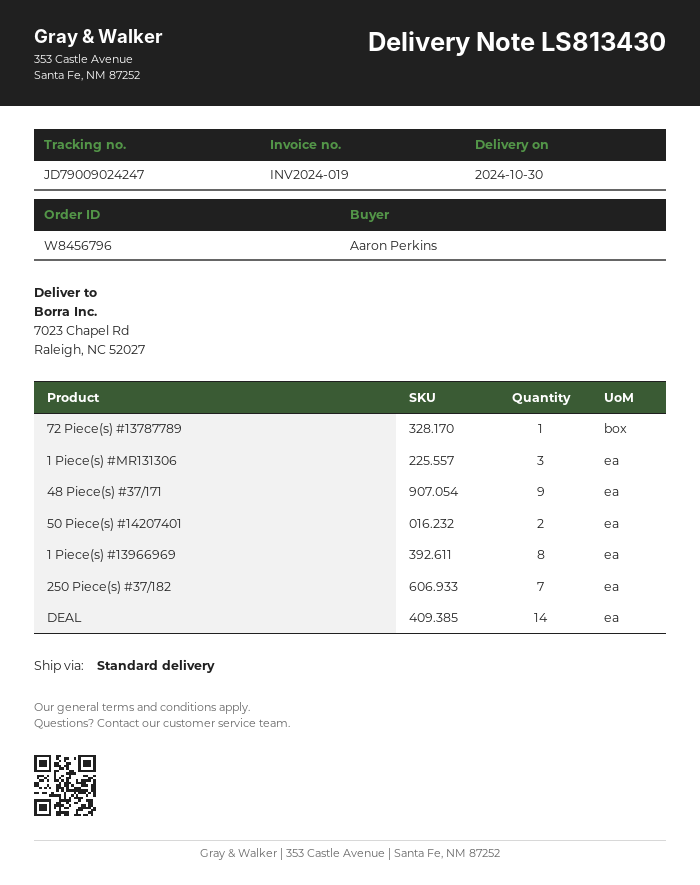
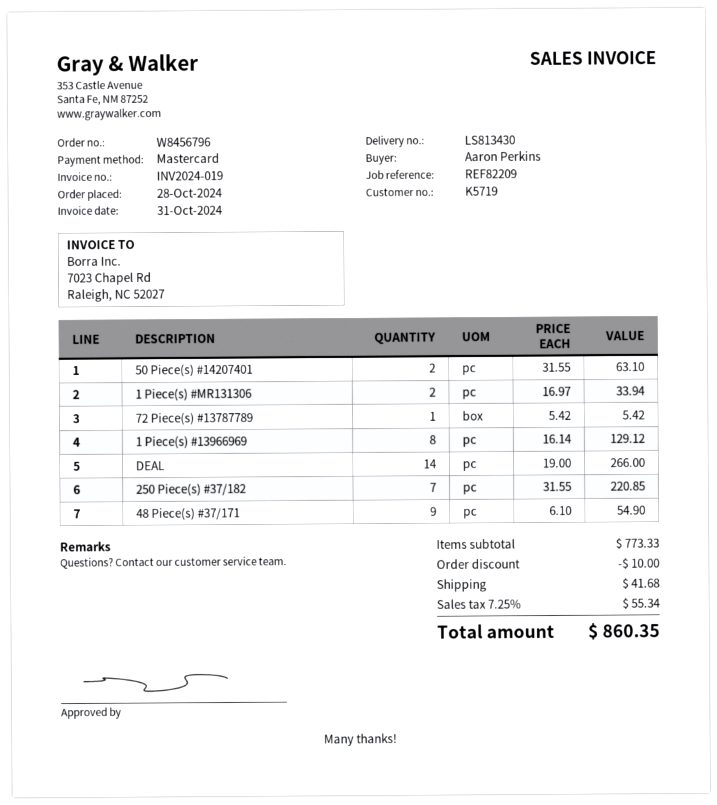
1 Piece(s) #MR131306: 3 -> 2

